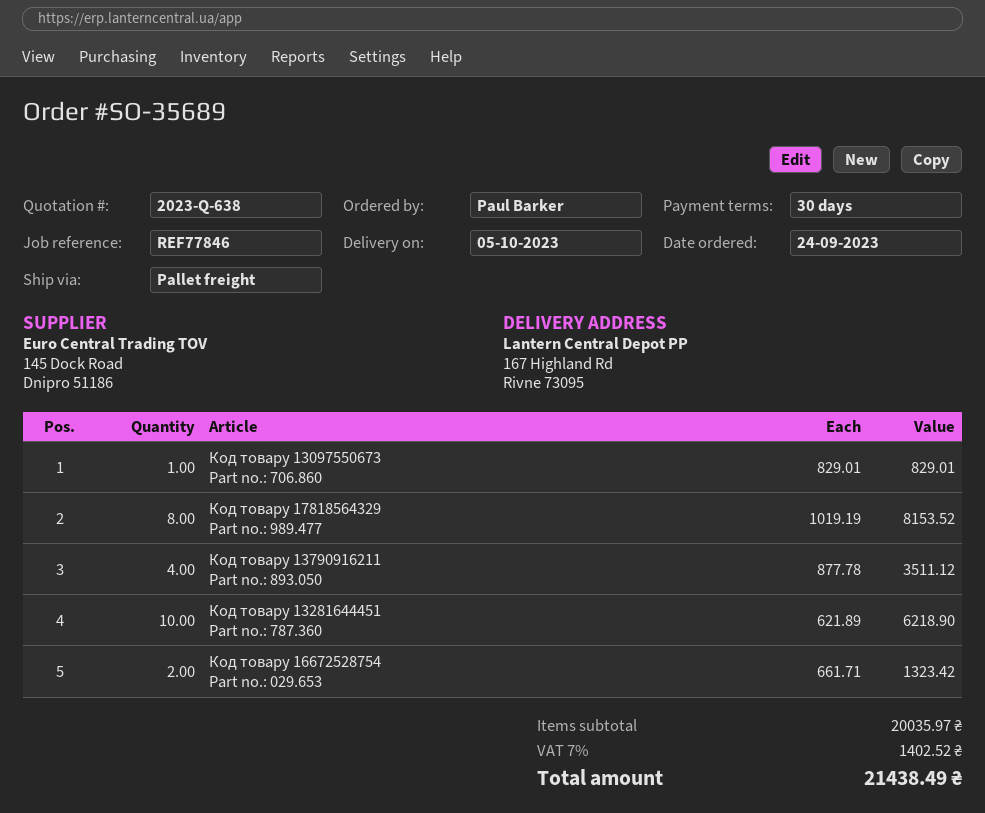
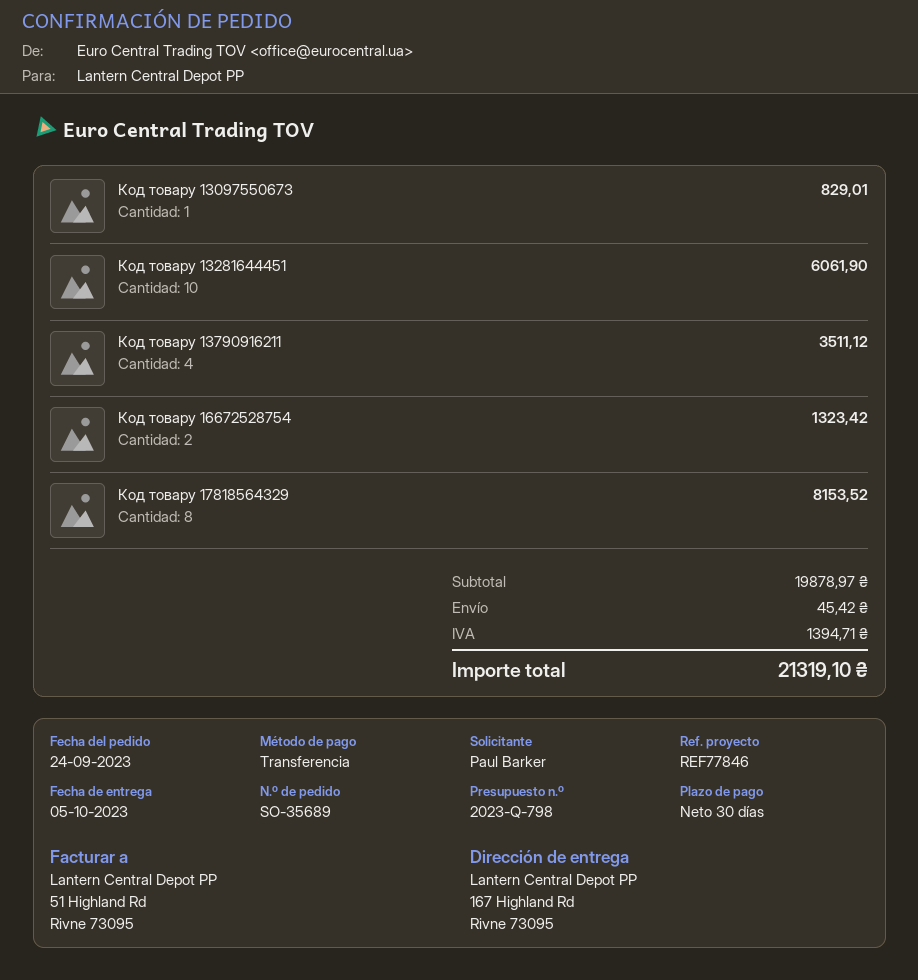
quote number: 2023-Q-638 -> 2023-Q-798
Код товару 13281644451: 10 for 6218.90 -> 10 for 6061.90
subtotal: 20035.97 -> 19878.97
shipping: none -> 45.42
tax: 1402.52 -> 1394.71
total: 21438.49 -> 21319.10

